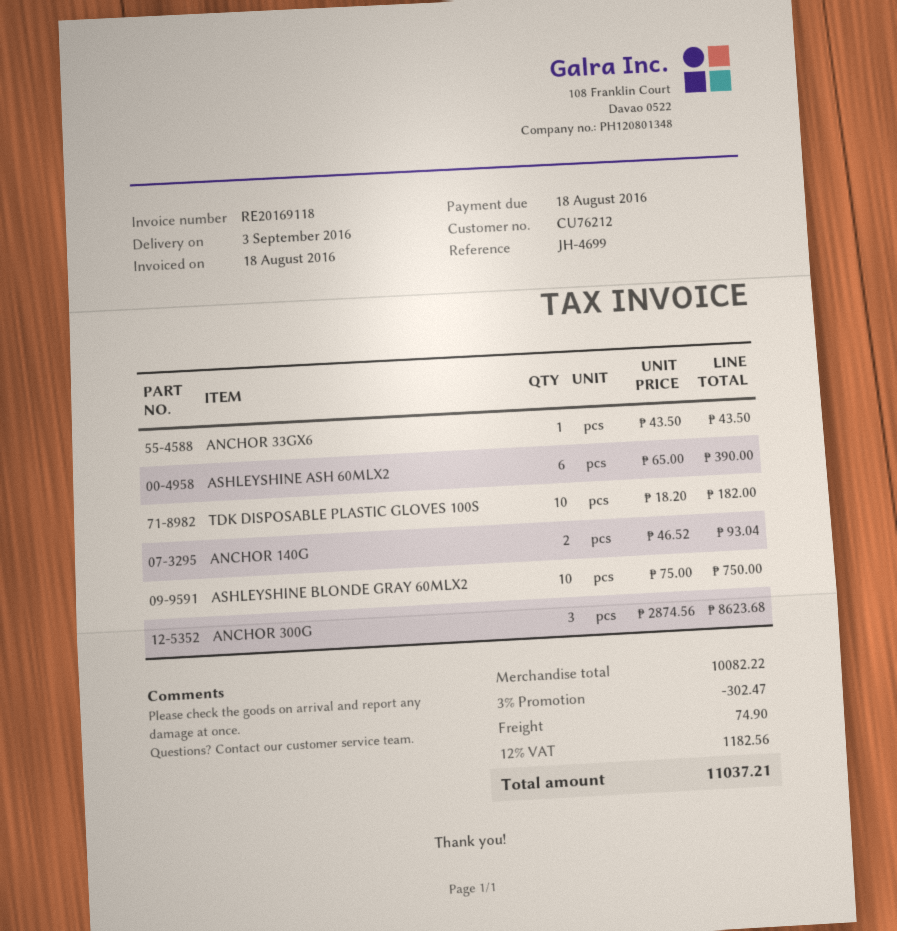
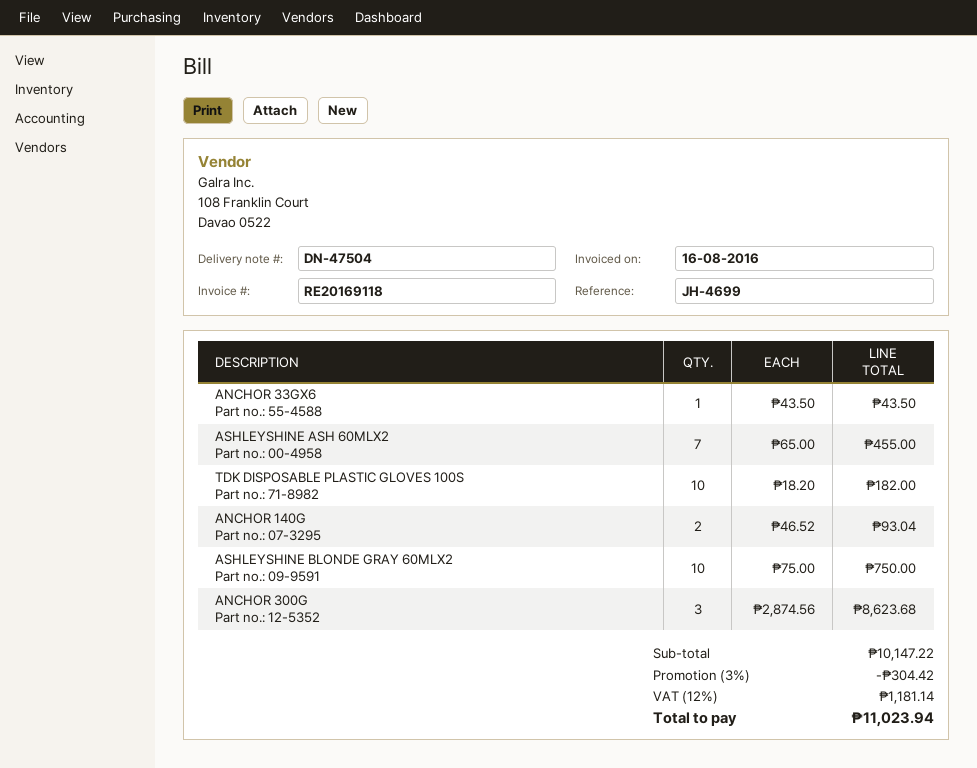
invoice date: 2016-08-18 -> 2016-08-16
ASHLEYSHINE ASH 60MLX2: 6 x 65.00 = 390.00 -> 7 x 65.00 = 455.00
subtotal: 10082.22 -> 10147.22
discount: 3% = 302.47 -> 3% = 304.42
shipping: 74.90 -> none
tax: 12% = 1182.56 -> 12% = 1181.14
total: 11037.21 -> 11023.94

